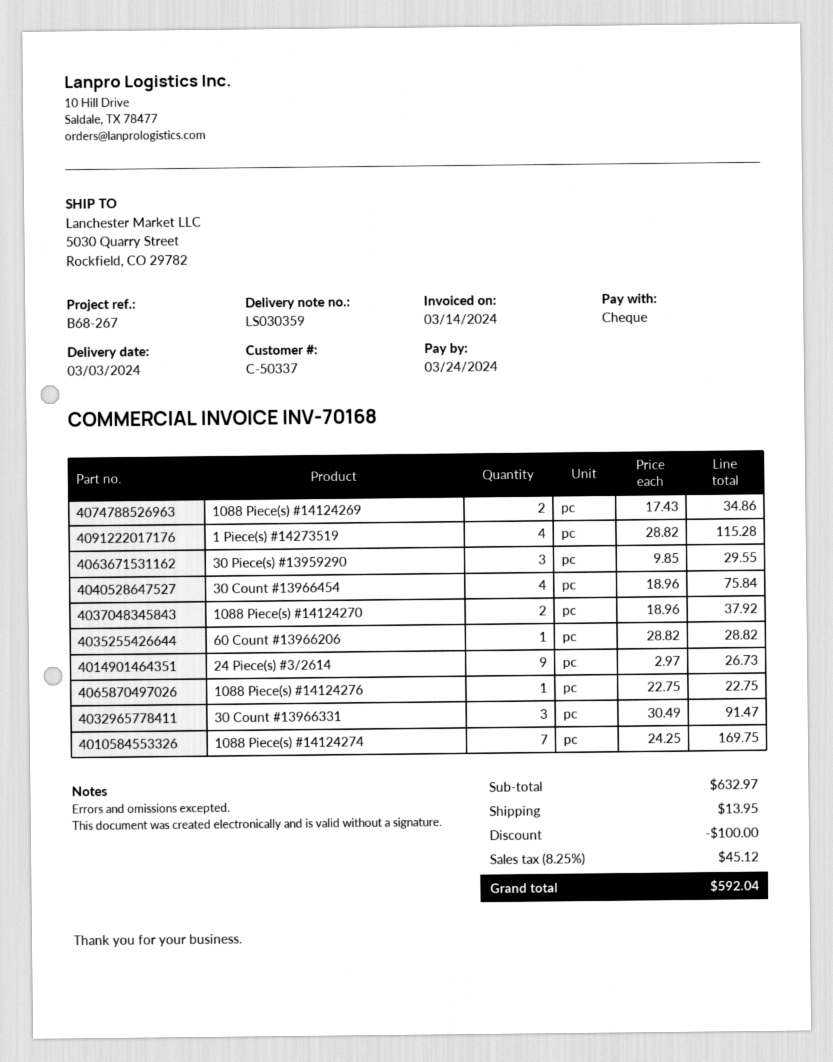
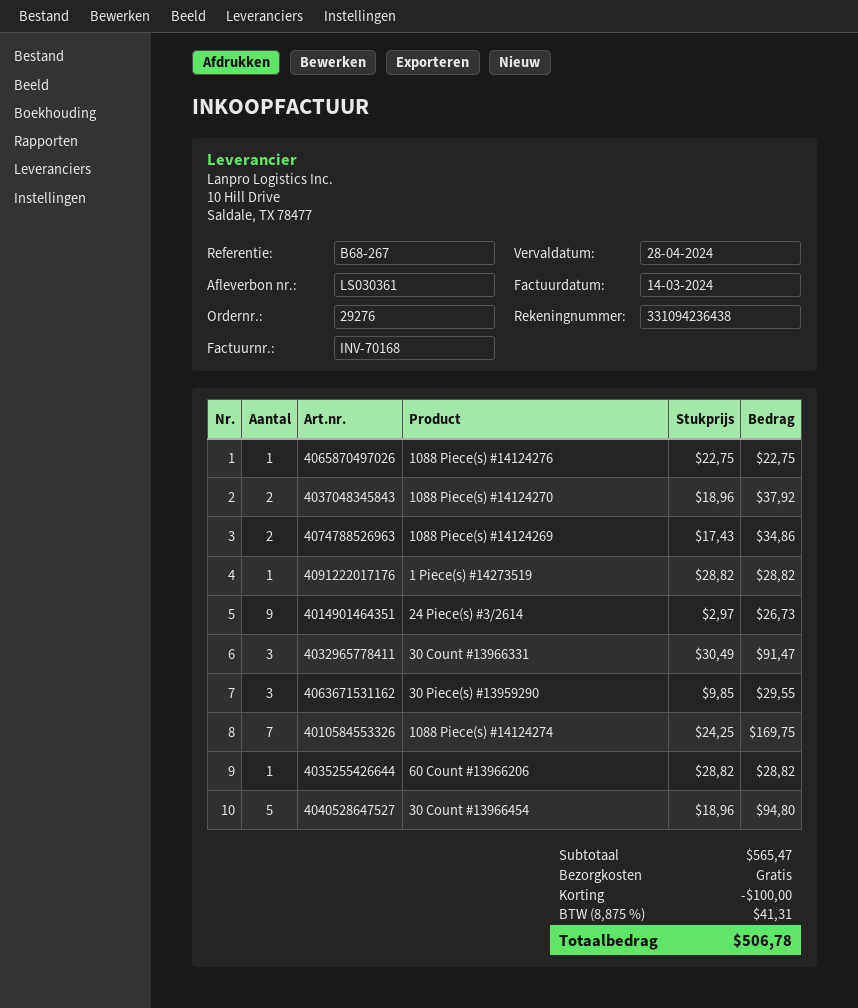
delivery note number: LS030359 -> LS030361
due date: 2024-03-24 -> 2024-04-28
1 Piece(s) #14273519: 4 x 28.82 = 115.28 -> 1 x 28.82 = 28.82
30 Count #13966454: 4 x 18.96 = 75.84 -> 5 x 18.96 = 94.80
subtotal: 632.97 -> 565.47
shipping: 13.95 -> 0.00
tax: 8.25% = 45.12 -> 8.875% = 41.31
total: 592.04 -> 506.78

